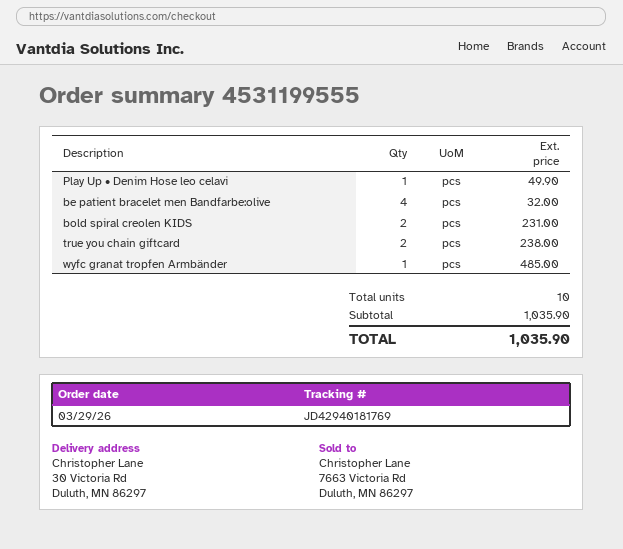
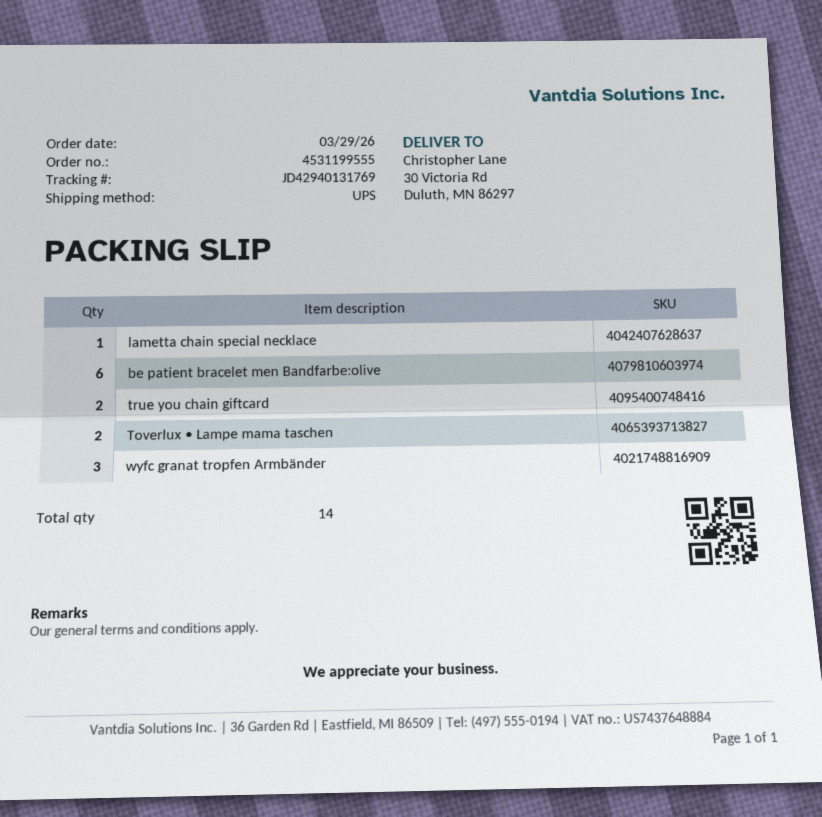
tracking number: JD42940181769 -> JD42940131769
Play Up • Denim Hose leo celavi: 1 -> none
be patient bracelet men Bandfarbe:olive: 4 -> 6
bold spiral creolen KIDS: 2 -> none
wyfc granat tropfen Armbänder: 1 -> 3
lametta chain special necklace: none -> 1
Toverlux • Lampe mama taschen: none -> 2
total quantity: 10 -> 14

